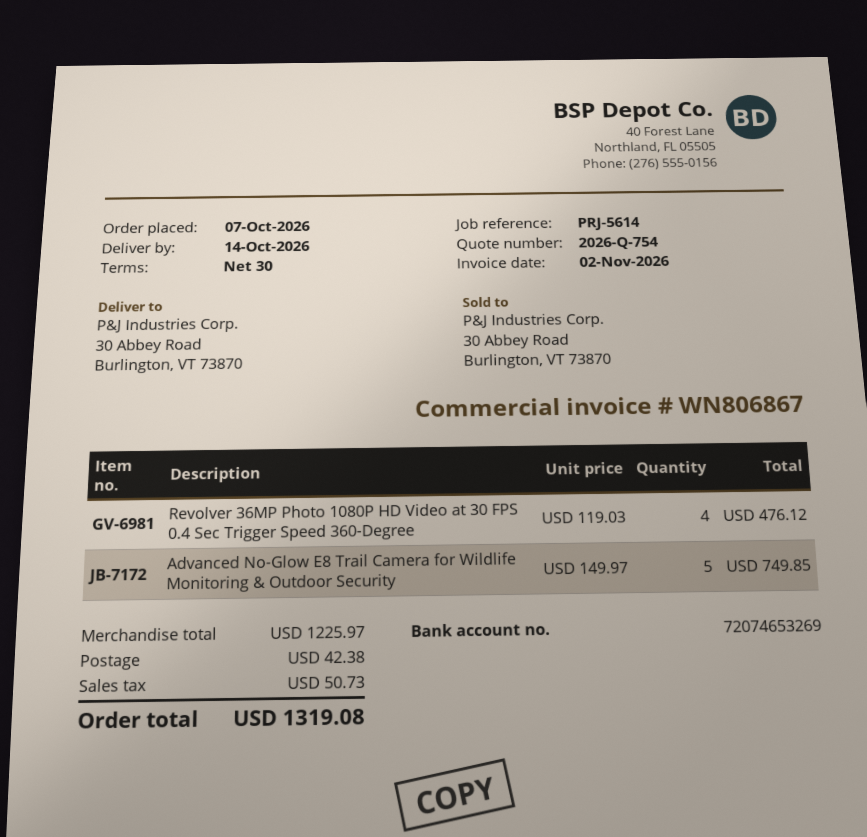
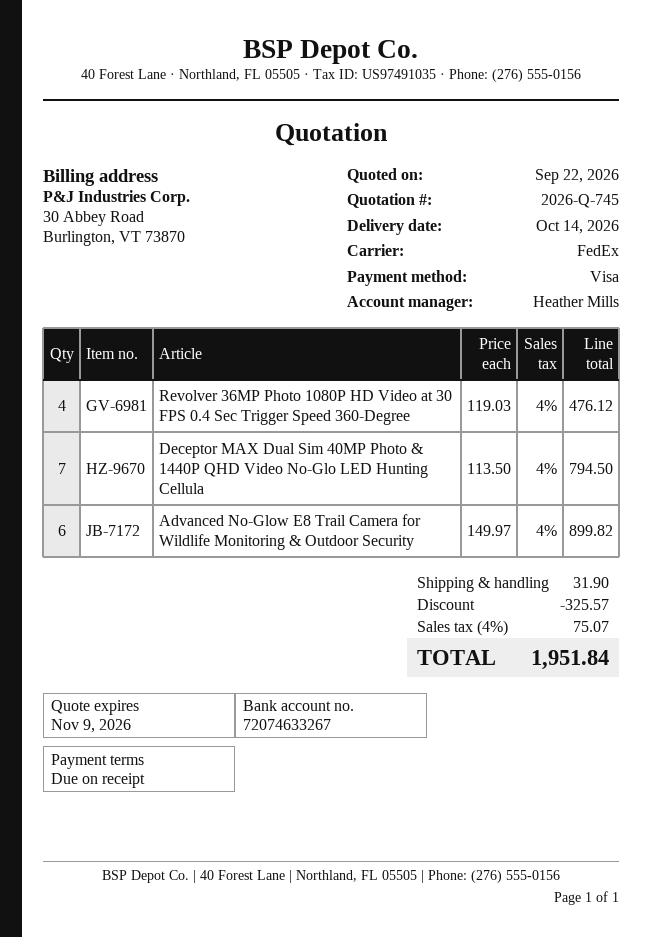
quote number: 2026-Q-754 -> 2026-Q-745
payment terms: 30 days -> on receipt
bank account: 72074653269 -> 72074633267
Advanced No-Glow E8 Trail Camera for Wildlife Monitoring & Outdoor Security: 5 x 149.97 = 749.85 -> 6 x 149.97 = 899.82
Deceptor MAX Dual Sim 40MP Photo & 1440P QHD Video No-Glo LED Hunting Cellula: none -> 7 x 113.50 = 794.50
discount: none -> 325.57
shipping: 42.38 -> 31.90
tax: 50.73 -> 75.07
total: 1319.08 -> 1951.84

